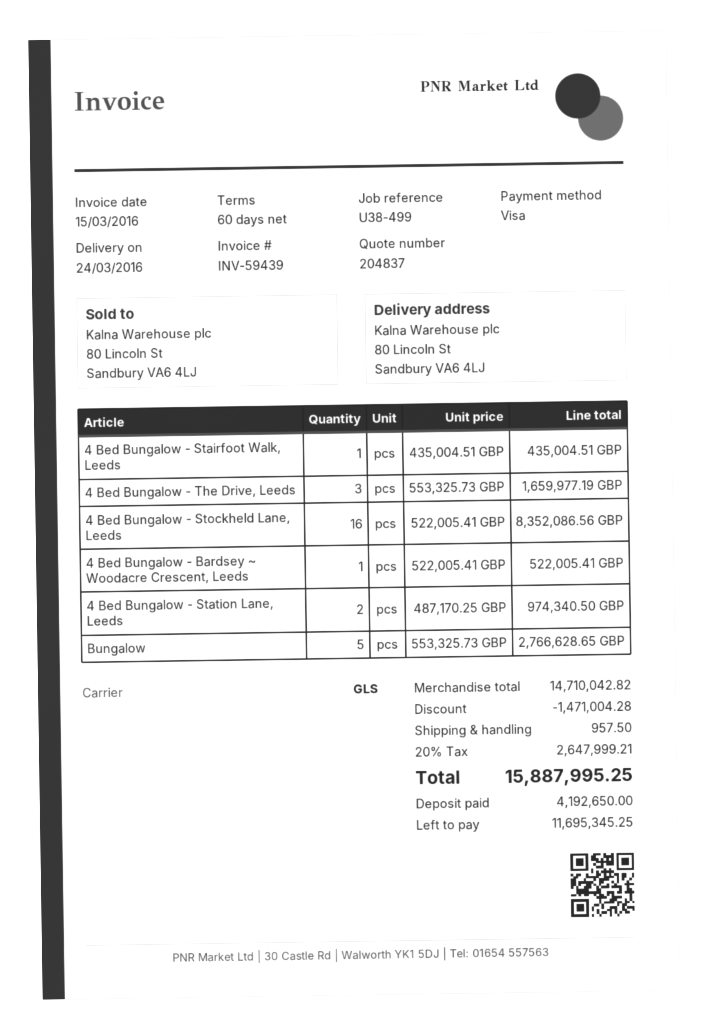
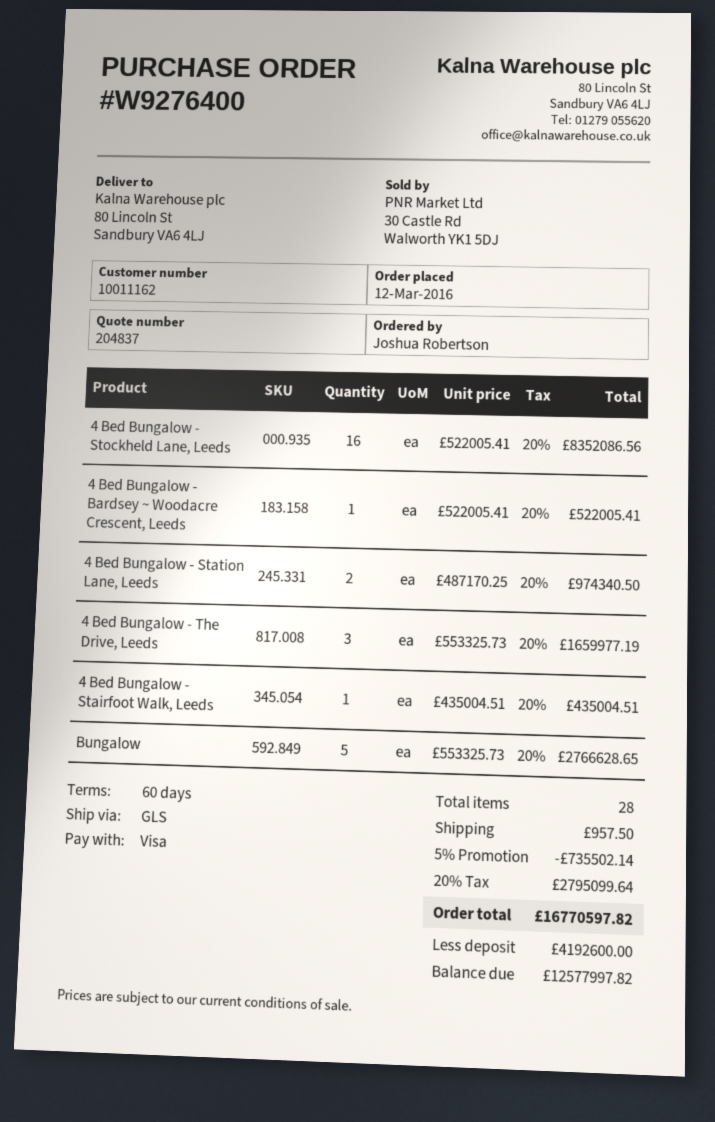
discount: 1471004.28 -> 735502.14
tax: 20% = 2647999.21 -> 20% = 2795099.64
total: 15887995.25 -> 16770597.82
deposit: 4192650.00 -> 4192600.00
balance: 11695345.25 -> 12577997.82

